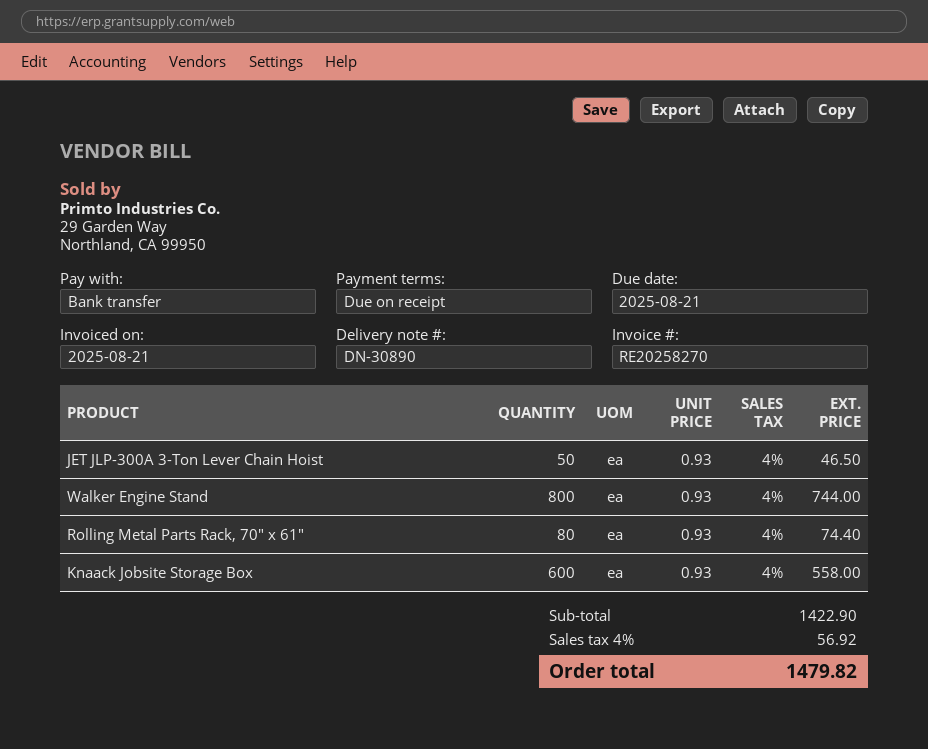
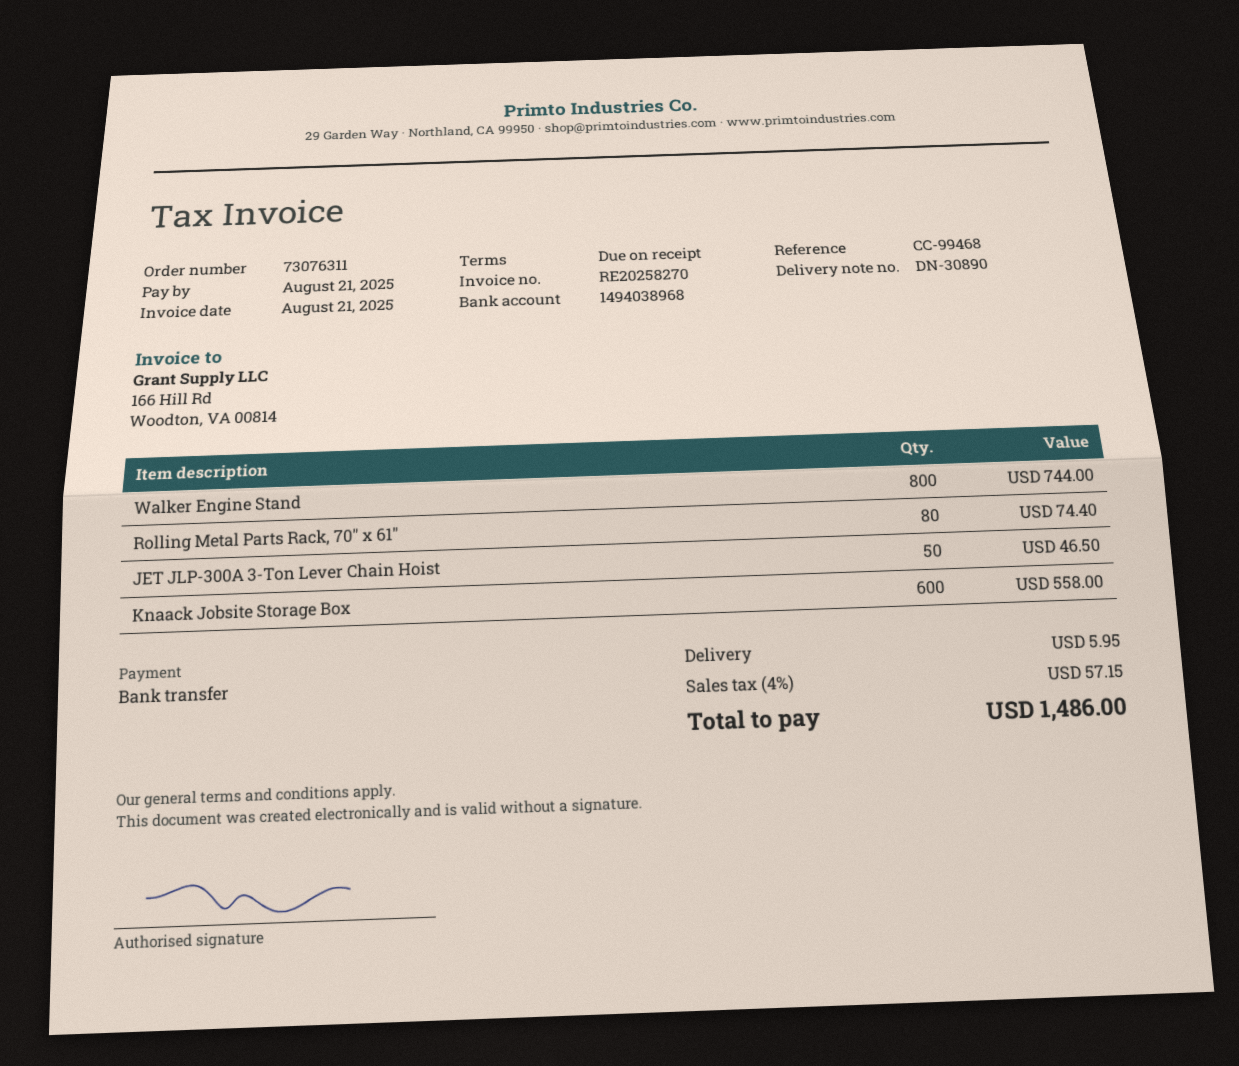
shipping: none -> 5.95
tax: 4% = 56.92 -> 4% = 57.15
total: 1479.82 -> 1486.00

